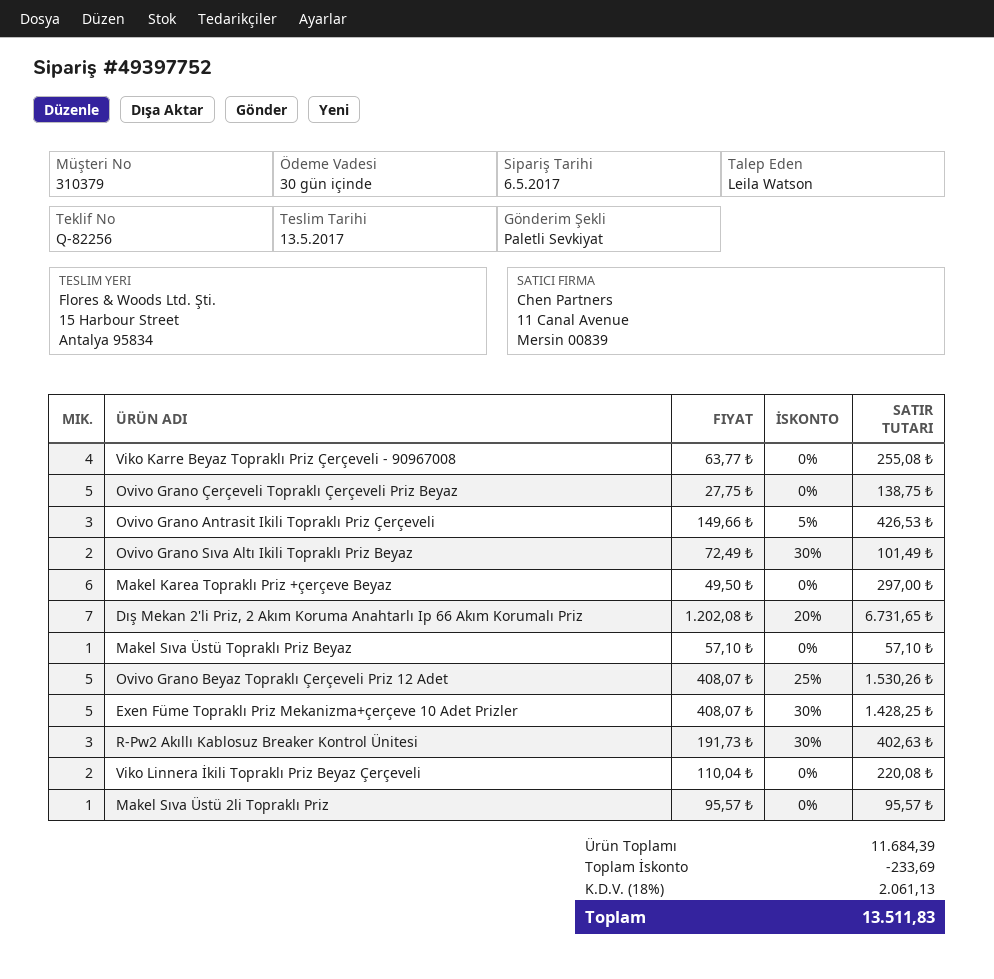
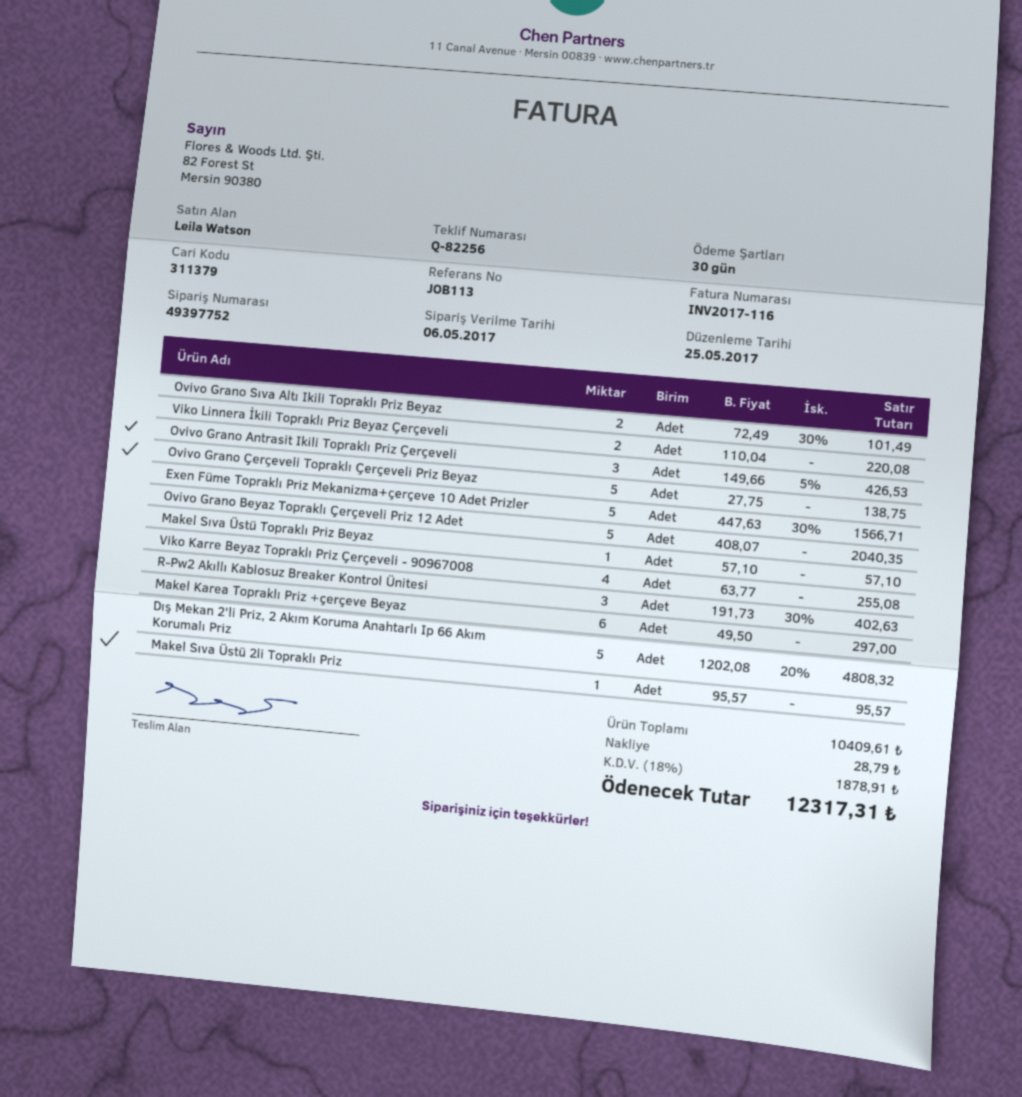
customer number: 310379 -> 311379
Dış Mekan 2'li Priz, 2 Akım Koruma Anahtarlı Ip 66 Akım Korumalı Priz: 7 x 1202.08 - 20% = 6731.65 -> 5 x 1202.08 - 20% = 4808.32
Ovivo Grano Beyaz Topraklı Çerçeveli Priz 12 Adet: 5 x 408.07 - 25% = 1530.26 -> 5 x 408.07 = 2040.35
Exen Füme Topraklı Priz Mekanizma+çerçeve 10 Adet Prizler: 5 x 408.07 - 30% = 1428.25 -> 5 x 447.63 - 30% = 1566.71
subtotal: 11684.39 -> 10409.61
discount: 233.69 -> none
shipping: none -> 28.79
tax: 18% = 2061.13 -> 18% = 1878.91
total: 13511.83 -> 12317.31

